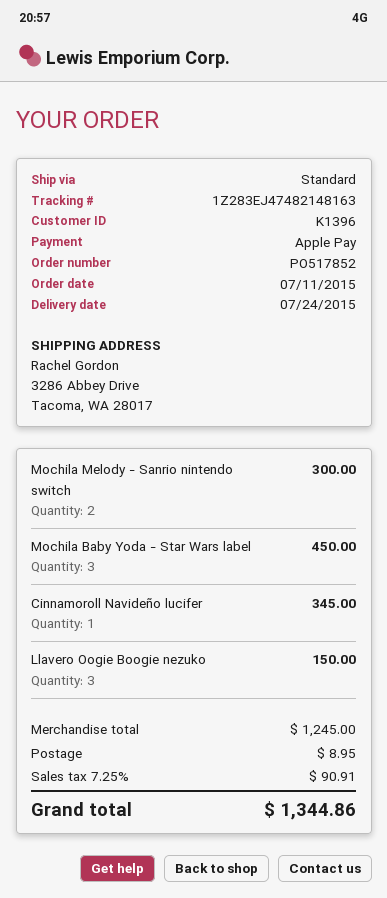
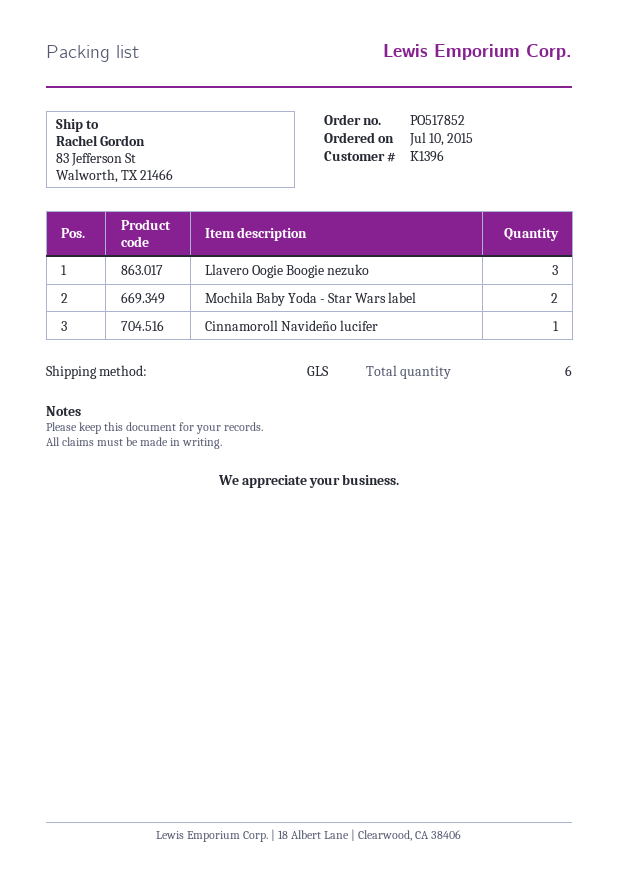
order date: 2015-07-11 -> 2015-07-10
shipping method: standard -> GLS
ship to: 3286 Abbey Drive, Tacoma, WA 28017 -> 83 Jefferson St, Walworth, TX 21466
Mochila Melody - Sanrio nintendo switch: 2 -> none
Mochila Baby Yoda - Star Wars label: 3 -> 2

